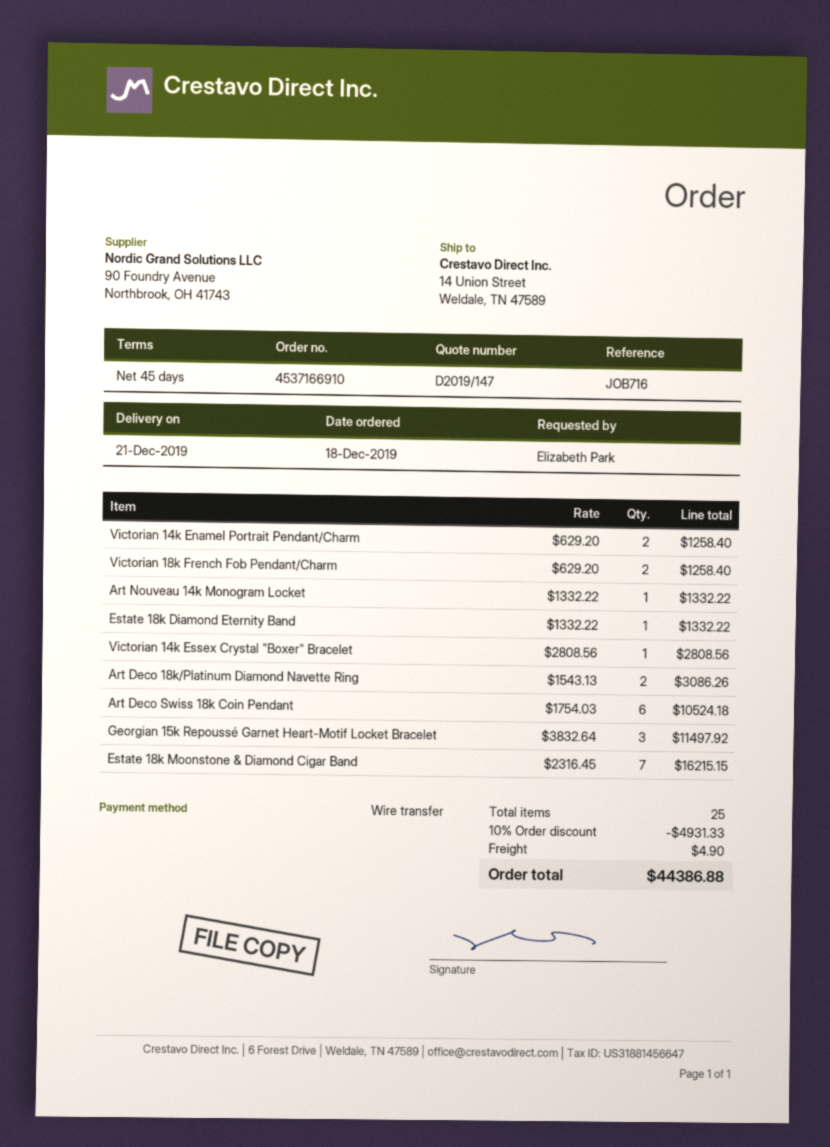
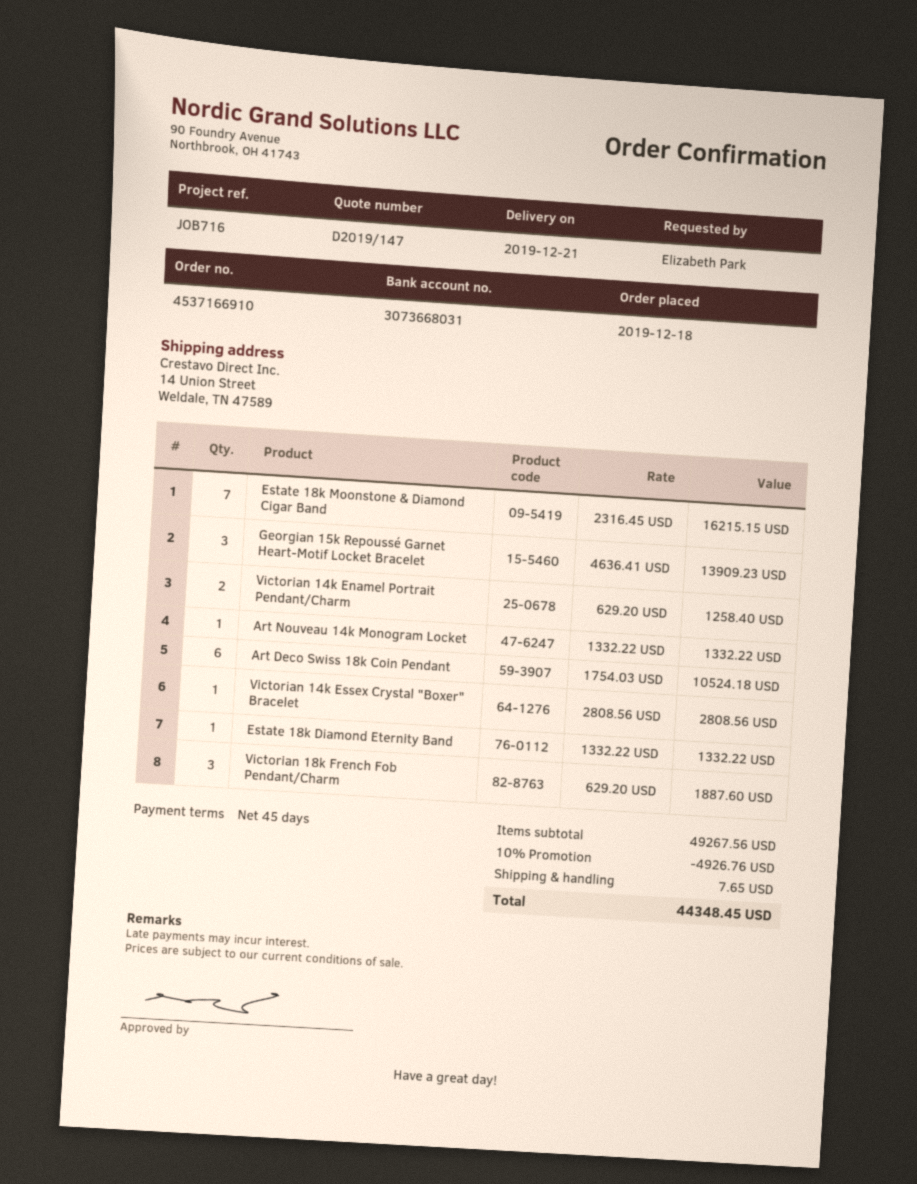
Victorian 18k French Fob Pendant/Charm: 2 x 629.20 = 1258.40 -> 3 x 629.20 = 1887.60
Art Deco 18k/Platinum Diamond Navette Ring: 2 x 1543.13 = 3086.26 -> none
Georgian 15k Repoussé Garnet Heart-Motif Locket Bracelet: 3 x 3832.64 = 11497.92 -> 3 x 4636.41 = 13909.23
discount: 10% = 4931.33 -> 10% = 4926.76
shipping: 4.90 -> 7.65
total: 44386.88 -> 44348.45

